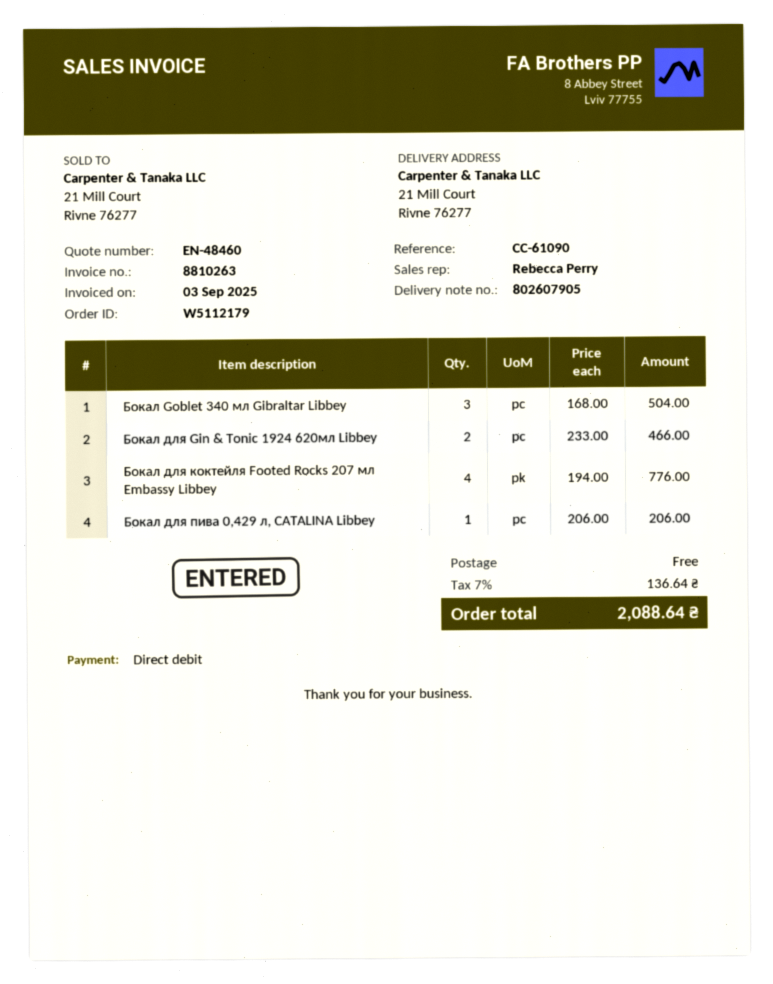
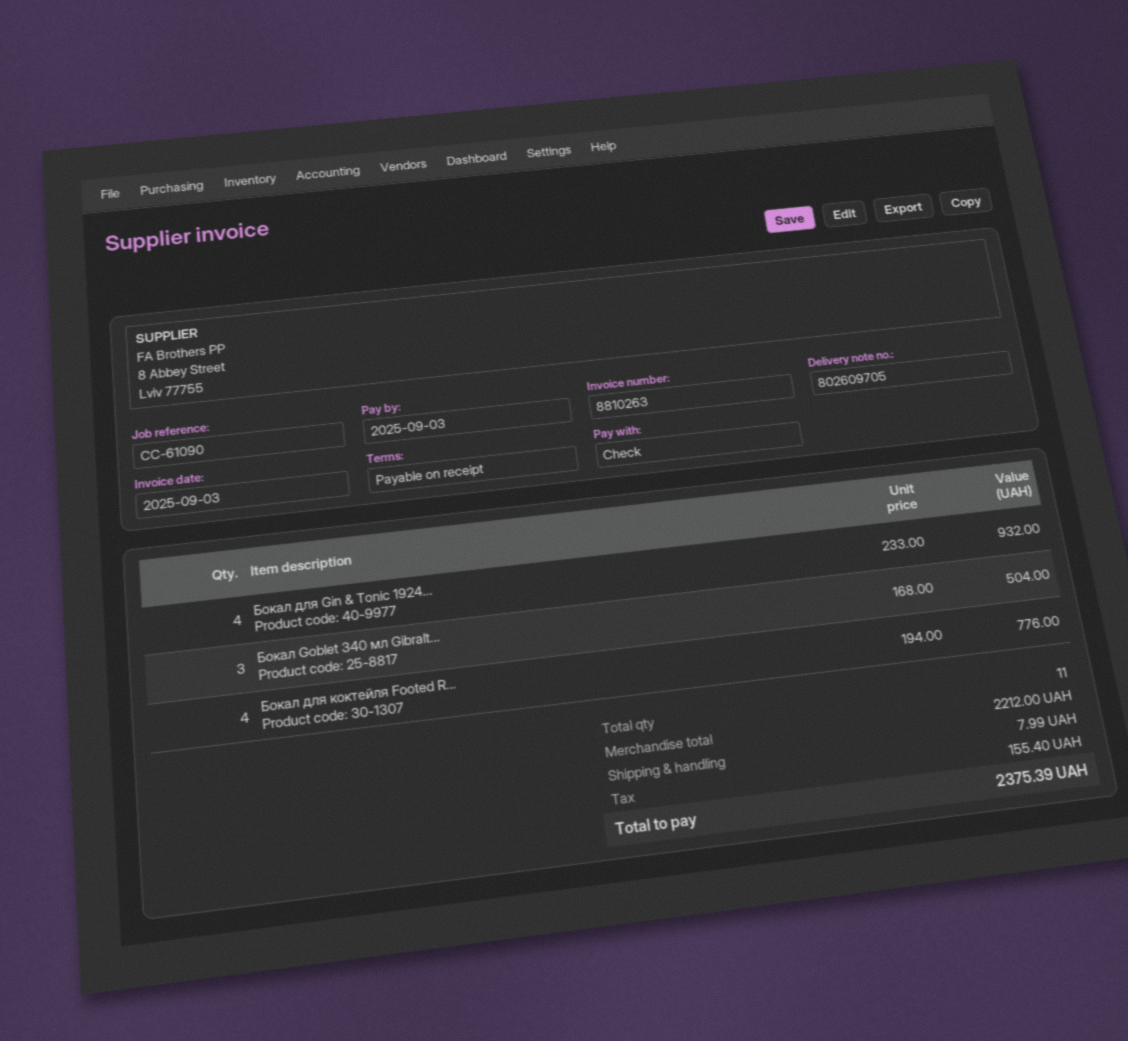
delivery note number: 802607905 -> 802609705
payment method: direct debit -> cheque
Бокал для Gin & Tonic 1924 620мл Libbey: 2 x 233.00 = 466.00 -> 4 x 233.00 = 932.00
Бокал для пива 0,429 л, CATALINA Libbey: 1 x 206.00 = 206.00 -> none
shipping: 0.00 -> 7.99
tax: 136.64 -> 155.40
total: 2088.64 -> 2375.39

